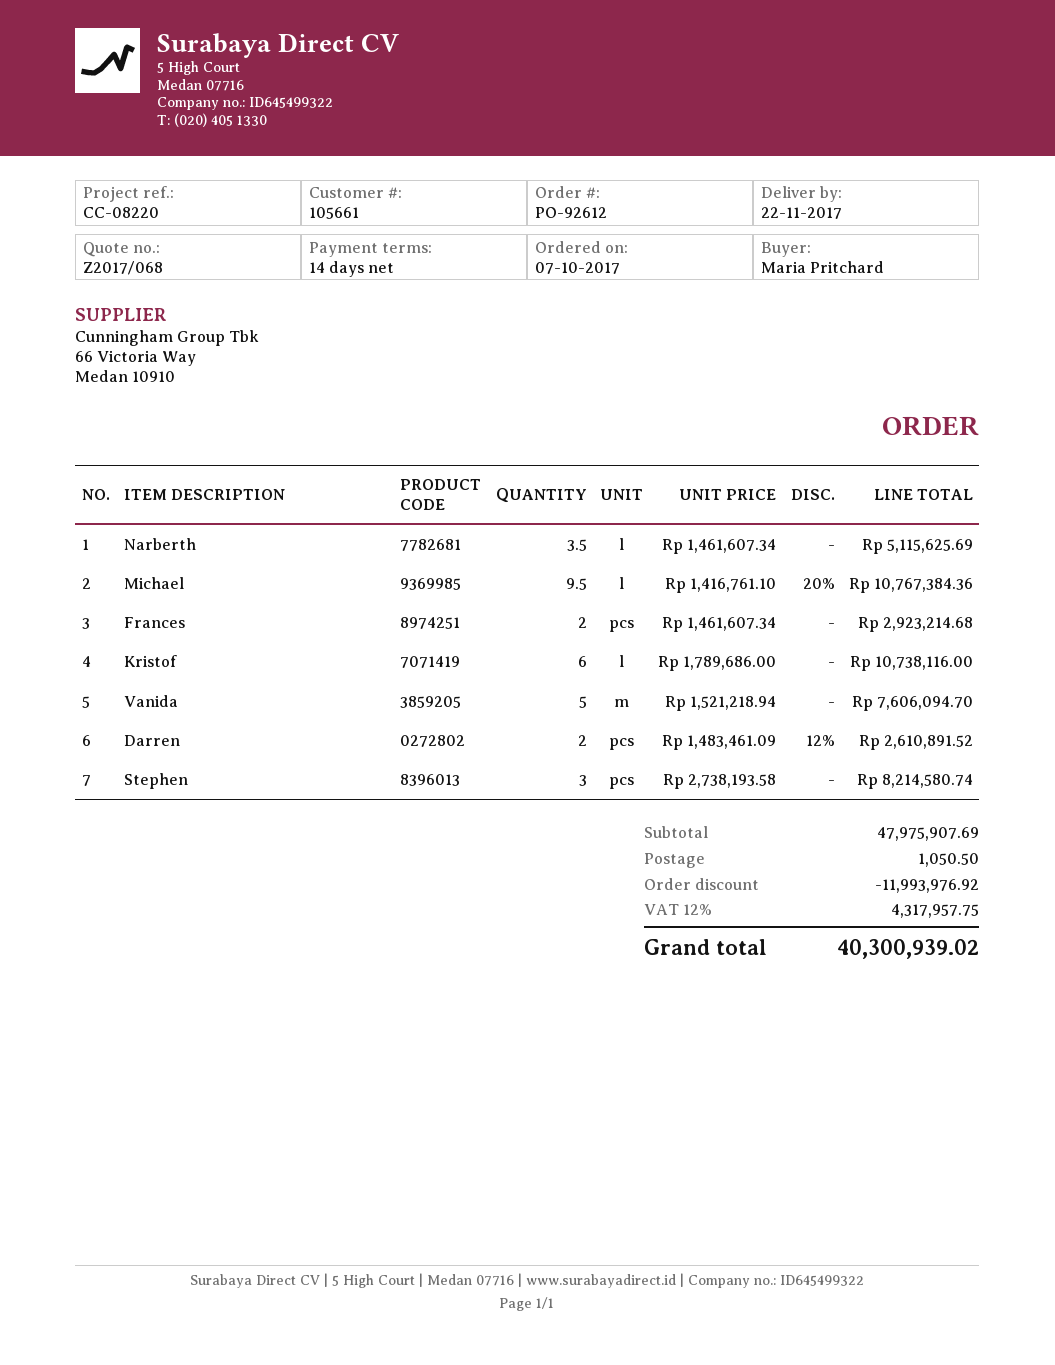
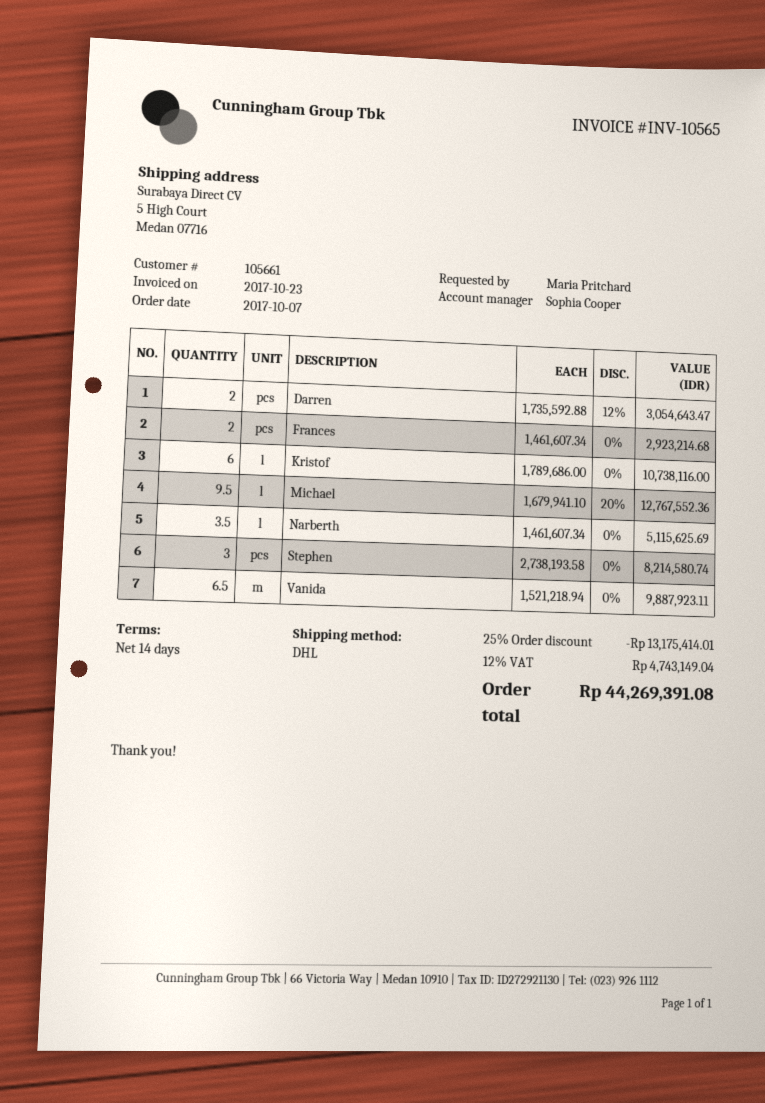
Michael: 9.5 x 1416761.10 - 20% = 10767384.36 -> 9.5 x 1679941.10 - 20% = 12767552.36
Vanida: 5 x 1521218.94 = 7606094.70 -> 6.5 x 1521218.94 = 9887923.11
Darren: 2 x 1483461.09 - 12% = 2610891.52 -> 2 x 1735592.88 - 12% = 3054643.47
discount: 11993976.92 -> 13175414.01
shipping: 1050.50 -> none
tax: 12% = 4317957.75 -> 12% = 4743149.04
total: 40300939.02 -> 44269391.08

